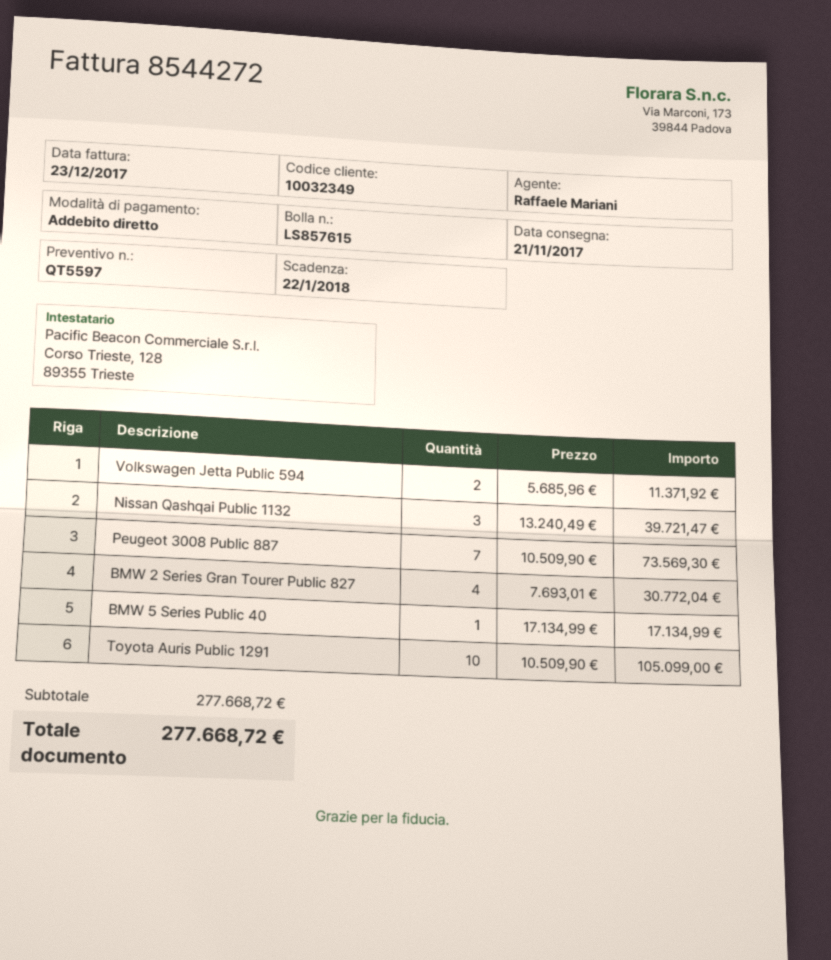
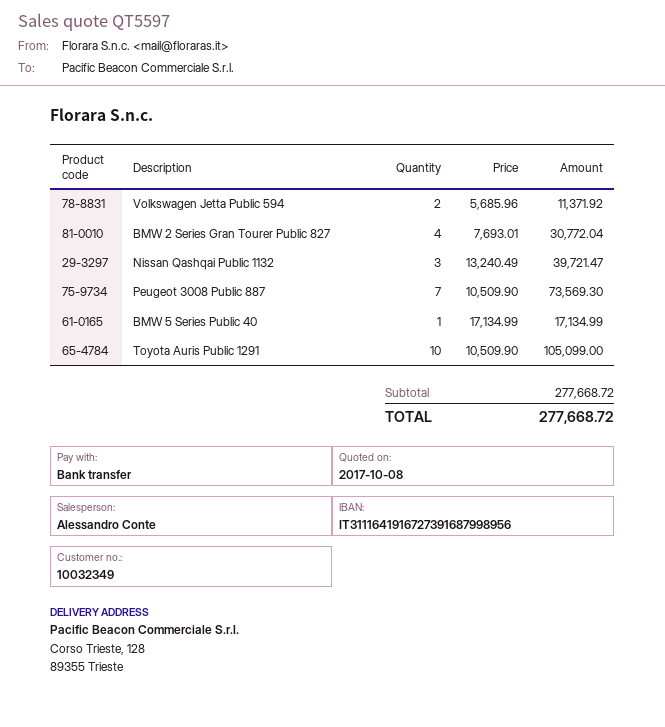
sales rep: Raffaele Mariani -> Alessandro Conte
payment method: direct debit -> bank transfer

